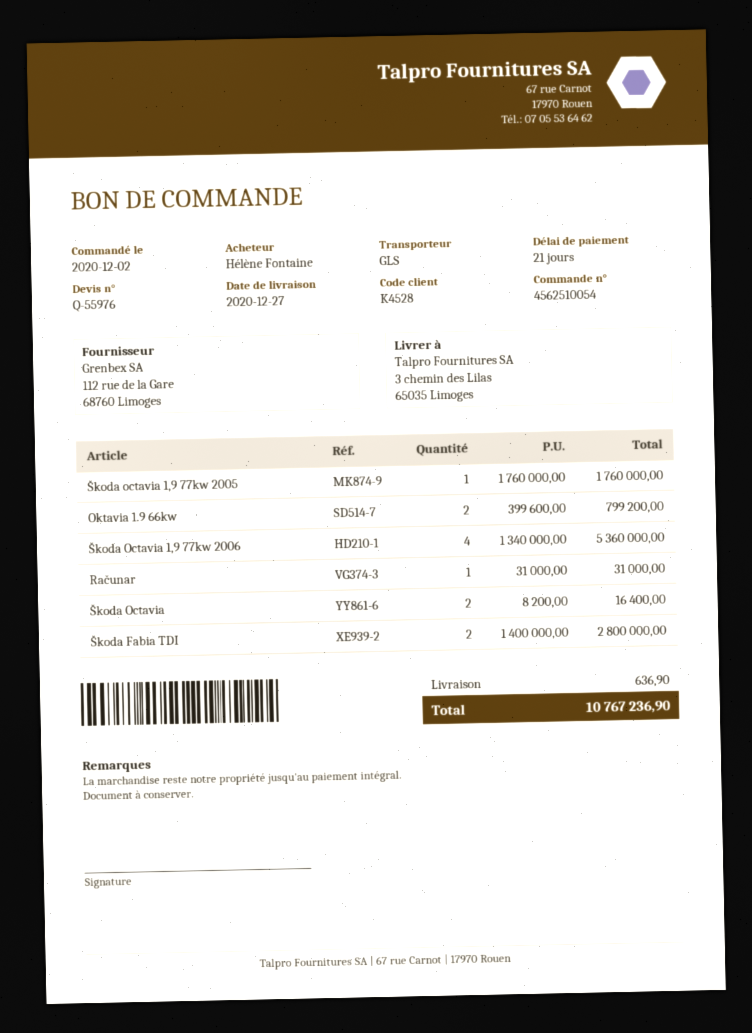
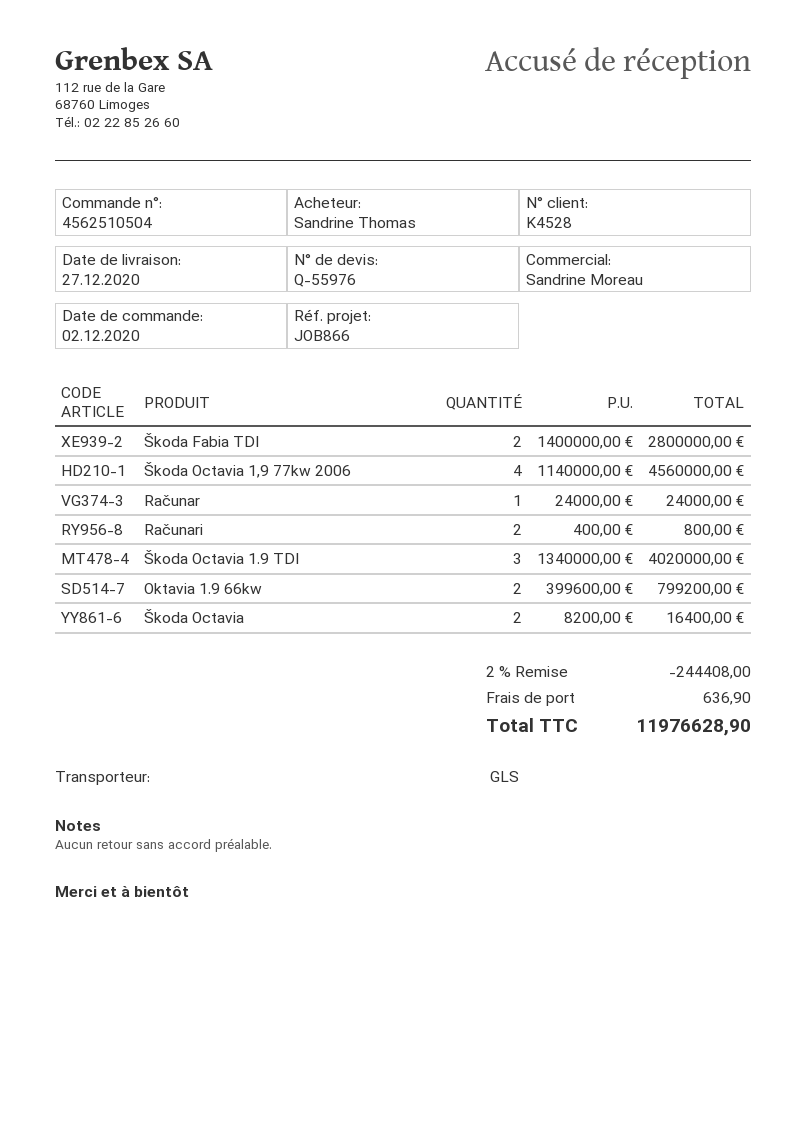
order number: 4562510054 -> 4562510504
ordered by: Hélène Fontaine -> Sandrine Thomas
Škoda octavia 1,9 77kw 2005: 1 x 1760000.00 = 1760000.00 -> none
Škoda Octavia 1,9 77kw 2006: 4 x 1340000.00 = 5360000.00 -> 4 x 1140000.00 = 4560000.00
Računar: 1 x 31000.00 = 31000.00 -> 1 x 24000.00 = 24000.00
Računari: none -> 2 x 400.00 = 800.00
Škoda Octavia 1.9 TDI: none -> 3 x 1340000.00 = 4020000.00
discount: none -> 2% = 244408.00
total: 10767236.90 -> 11976628.90

